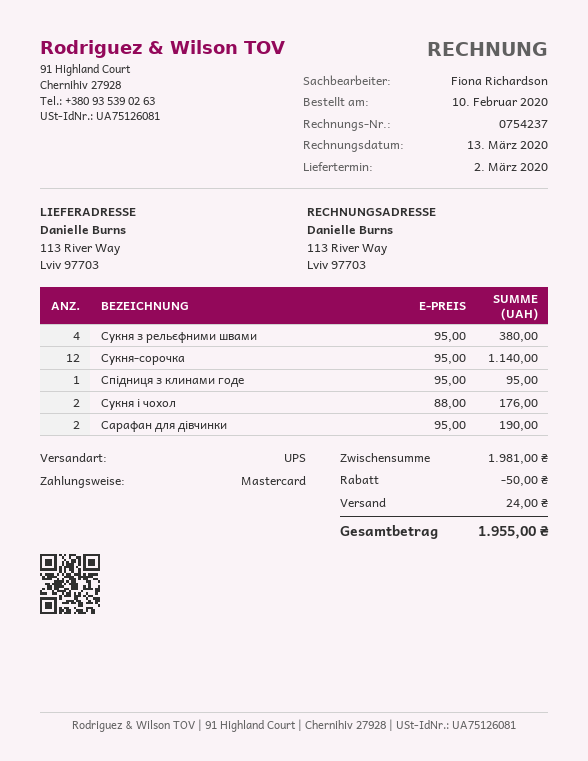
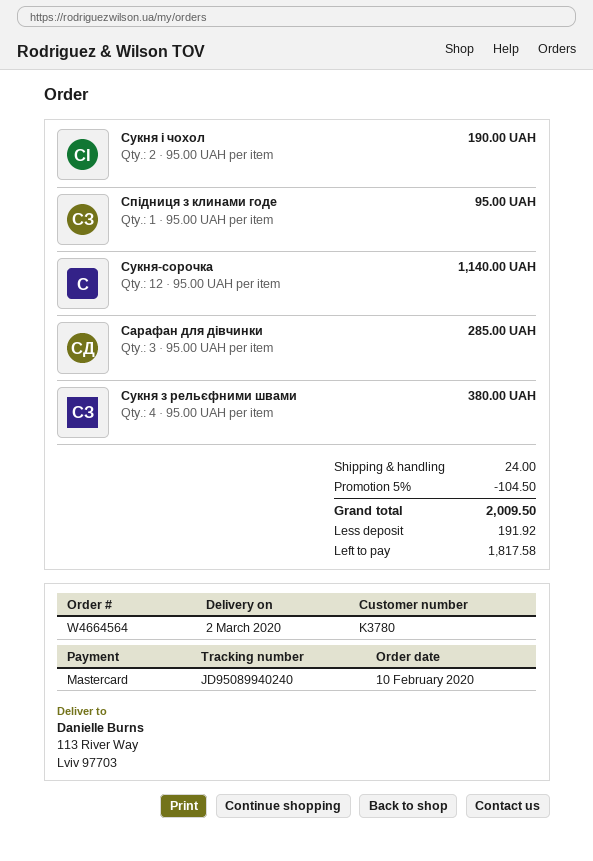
Сукня і чохол: 2 x 88.00 = 176.00 -> 2 x 95.00 = 190.00
Сарафан для дівчинки: 2 x 95.00 = 190.00 -> 3 x 95.00 = 285.00
discount: 50.00 -> 104.50
total: 1955.00 -> 2009.50

